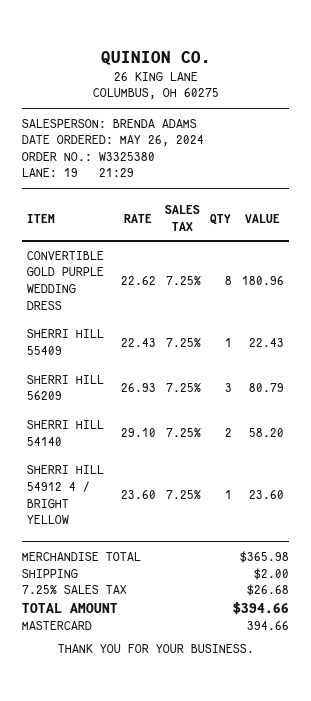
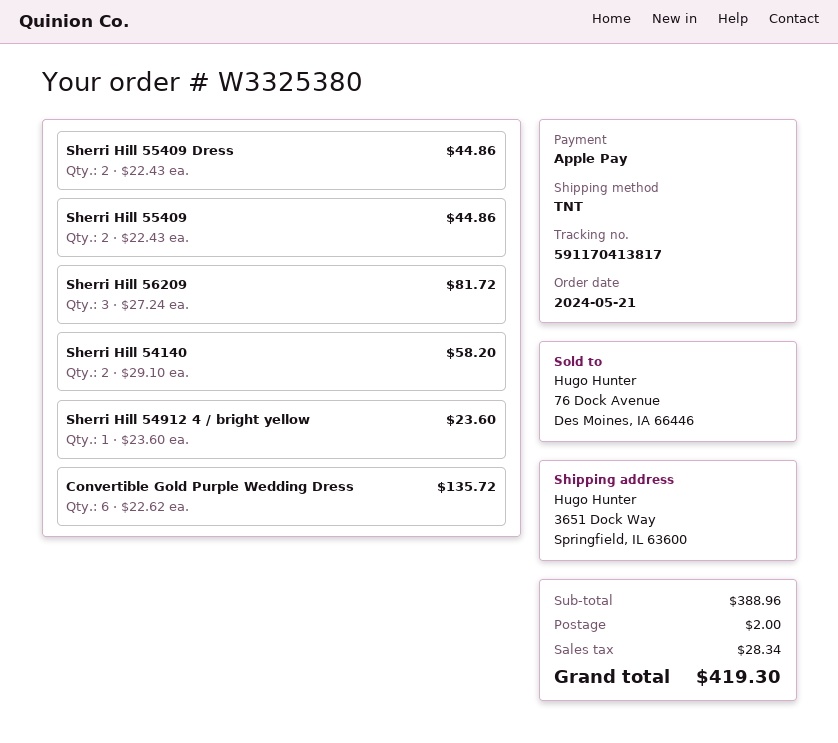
order date: 2024-05-26 -> 2024-05-21
payment method: Mastercard -> Apple Pay
CONVERTIBLE GOLD PURPLE WEDDING DRESS: 8 x 22.62 = 180.96 -> 6 x 22.62 = 135.72
SHERRI HILL 55409: 1 x 22.43 = 22.43 -> 2 x 22.43 = 44.86
SHERRI HILL 56209: 3 x 26.93 = 80.79 -> 3 x 27.24 = 81.72
Sherri Hill 55409 Dress: none -> 2 x 22.43 = 44.86
subtotal: 365.98 -> 388.96
tax: 26.68 -> 28.34
total: 394.66 -> 419.30

